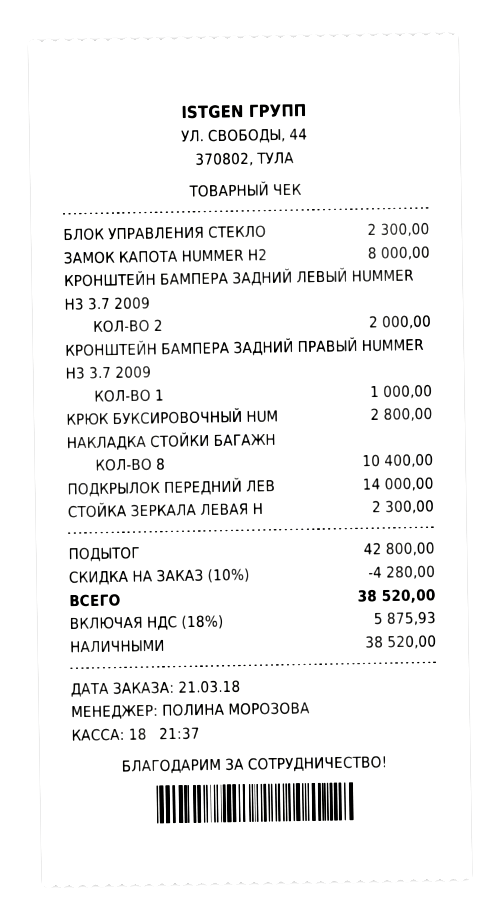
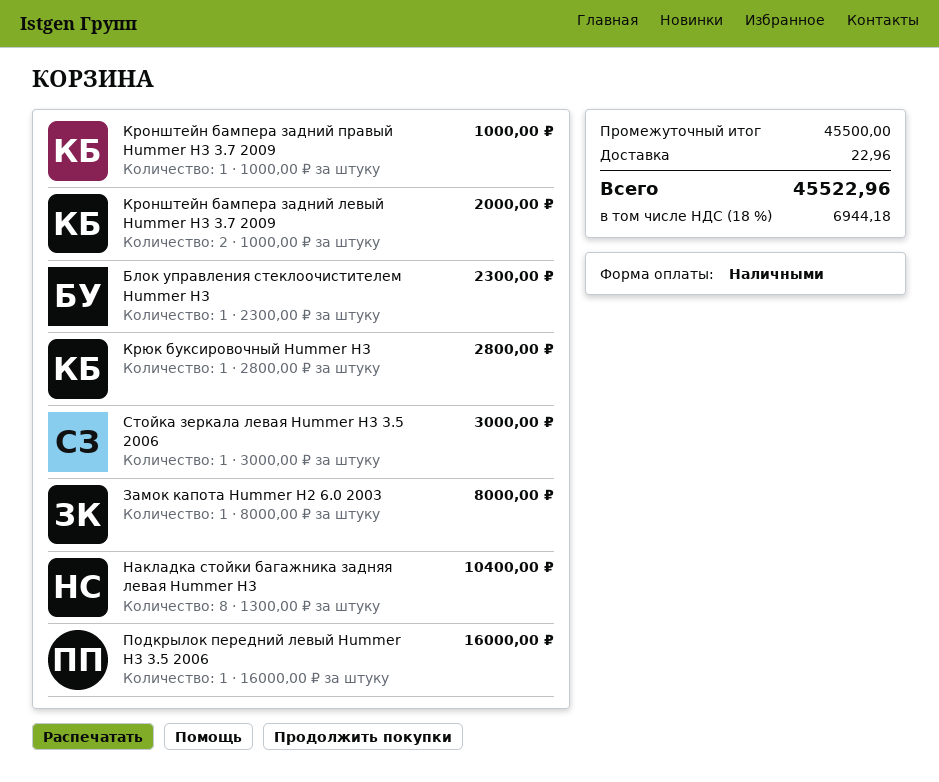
ПОДКРЫЛОК ПЕРЕДНИЙ ЛЕВ: 1 for 14000.00 -> 1 for 16000.00
СТОЙКА ЗЕРКАЛА ЛЕВАЯ H: 1 for 2300.00 -> 1 for 3000.00
subtotal: 42800.00 -> 45500.00
discount: 10% = 4280.00 -> none
shipping: none -> 22.96
tax: 18% = 5875.93 -> 18% = 6944.18
total: 38520.00 -> 45522.96

